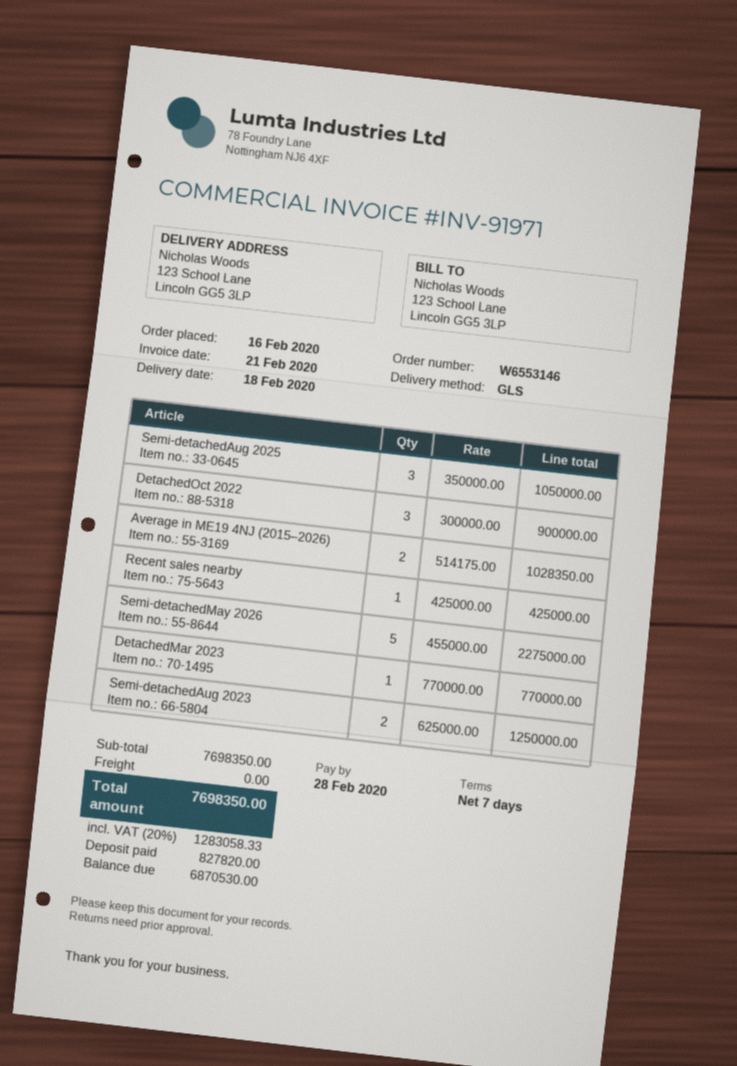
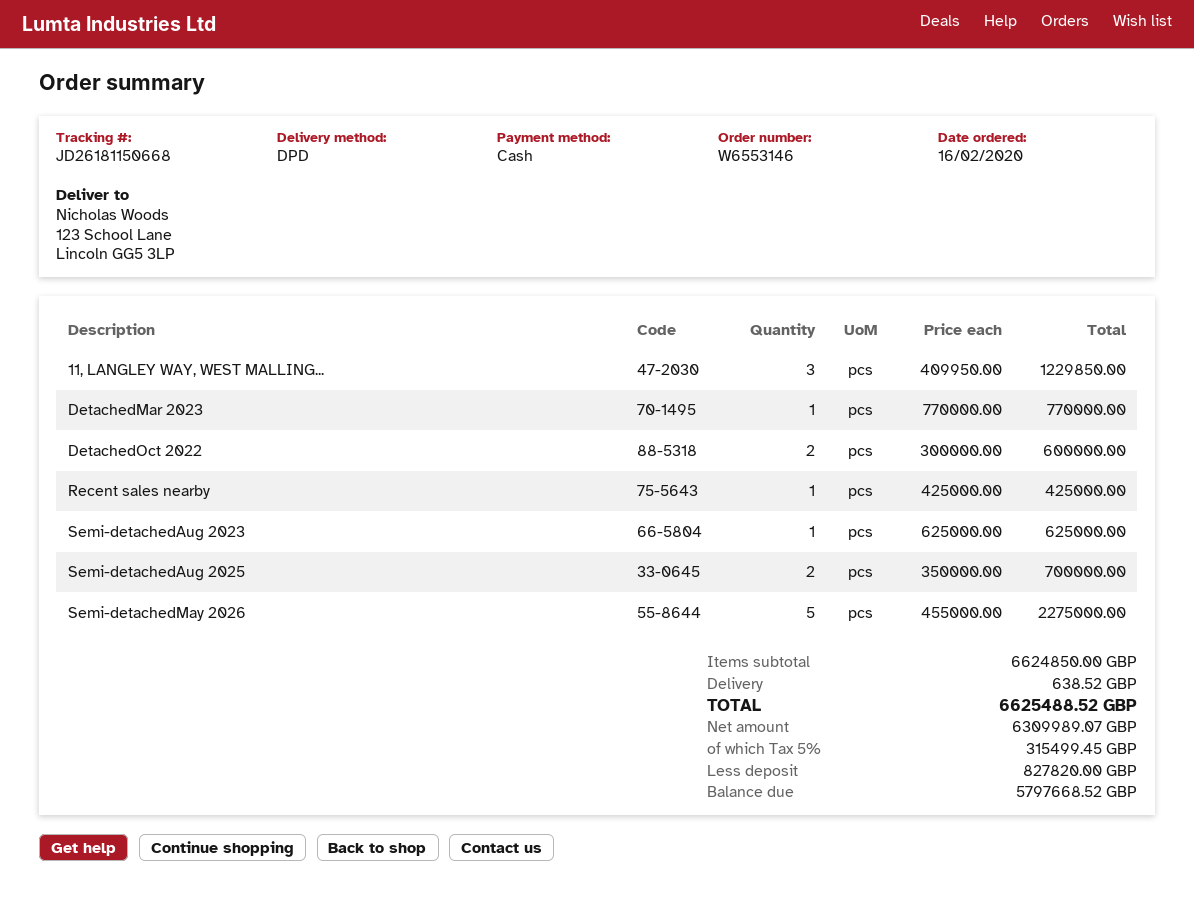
shipping method: GLS -> DPD
Semi-detachedAug 2025: 3 x 350000.00 = 1050000.00 -> 2 x 350000.00 = 700000.00
DetachedOct 2022: 3 x 300000.00 = 900000.00 -> 2 x 300000.00 = 600000.00
Average in ME19 4NJ (2015–2026): 2 x 514175.00 = 1028350.00 -> none
Semi-detachedAug 2023: 2 x 625000.00 = 1250000.00 -> 1 x 625000.00 = 625000.00
11, LANGLEY WAY, WEST MALLING...: none -> 3 x 409950.00 = 1229850.00
subtotal: 7698350.00 -> 6624850.00
shipping: 0.00 -> 638.52
tax: 20% = 1283058.33 -> 5% = 315499.45
total: 7698350.00 -> 6625488.52
balance: 6870530.00 -> 5797668.52

